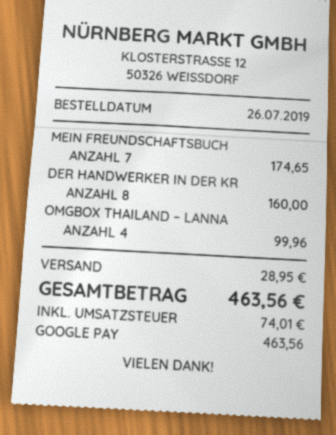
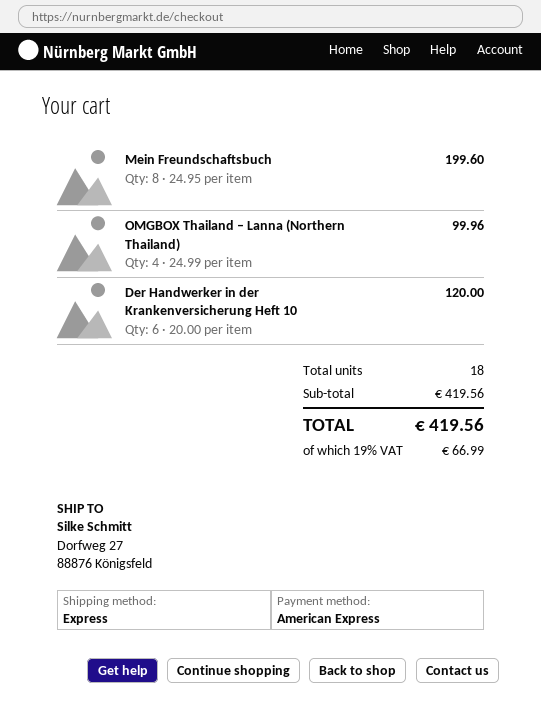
payment method: Google Pay -> American Express
MEIN FREUNDSCHAFTSBUCH: 7 for 174.65 -> 8 for 199.60
DER HANDWERKER IN DER KR: 8 for 160.00 -> 6 for 120.00
shipping: 28.95 -> none
tax: 74.01 -> 66.99
total: 463.56 -> 419.56

